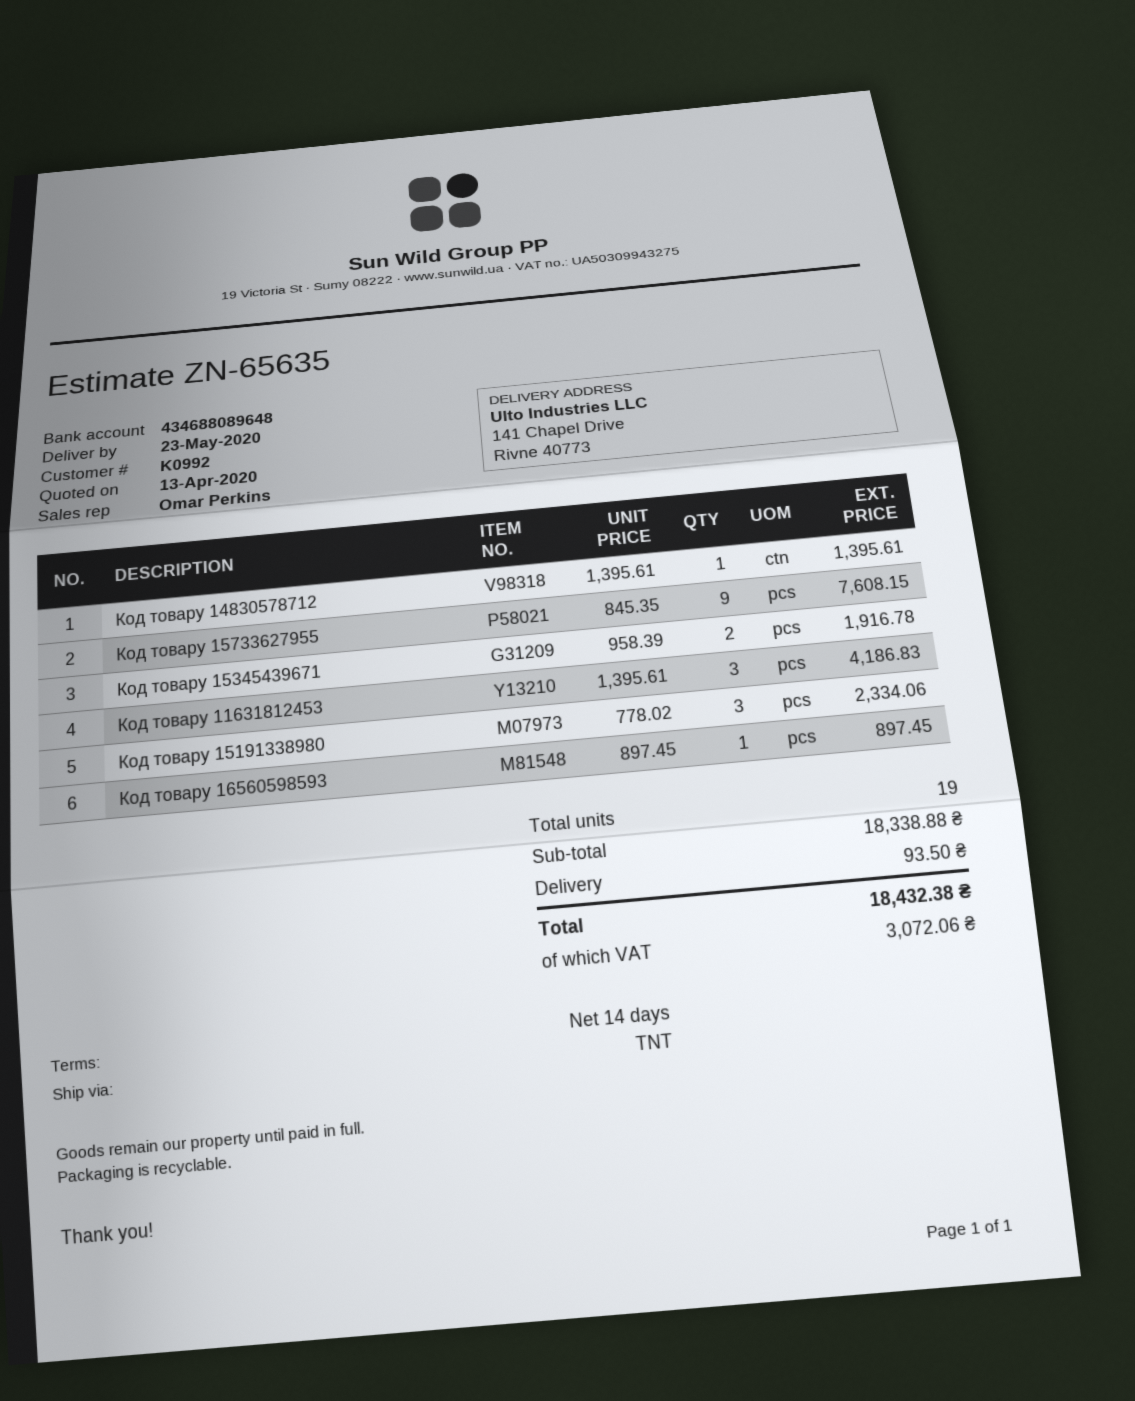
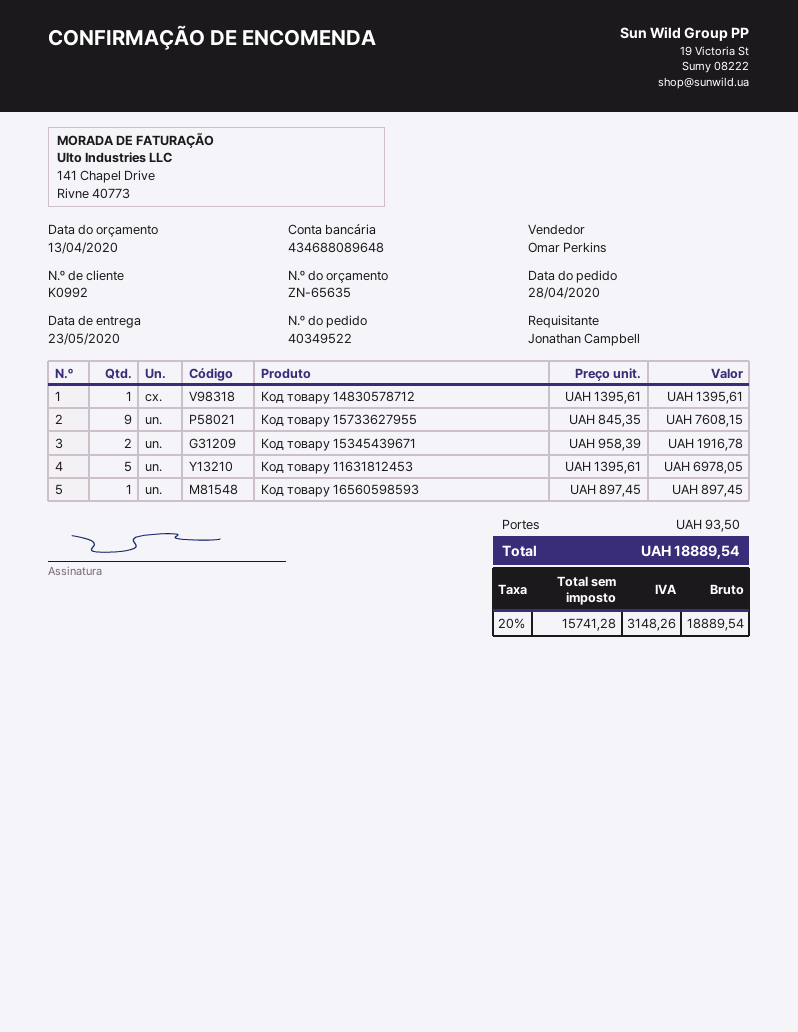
Код товару 11631812453: 3 x 1395.61 = 4186.83 -> 5 x 1395.61 = 6978.05
Код товару 15191338980: 3 x 778.02 = 2334.06 -> none
tax: 3072.06 -> 3148.26
total: 18432.38 -> 18889.54

